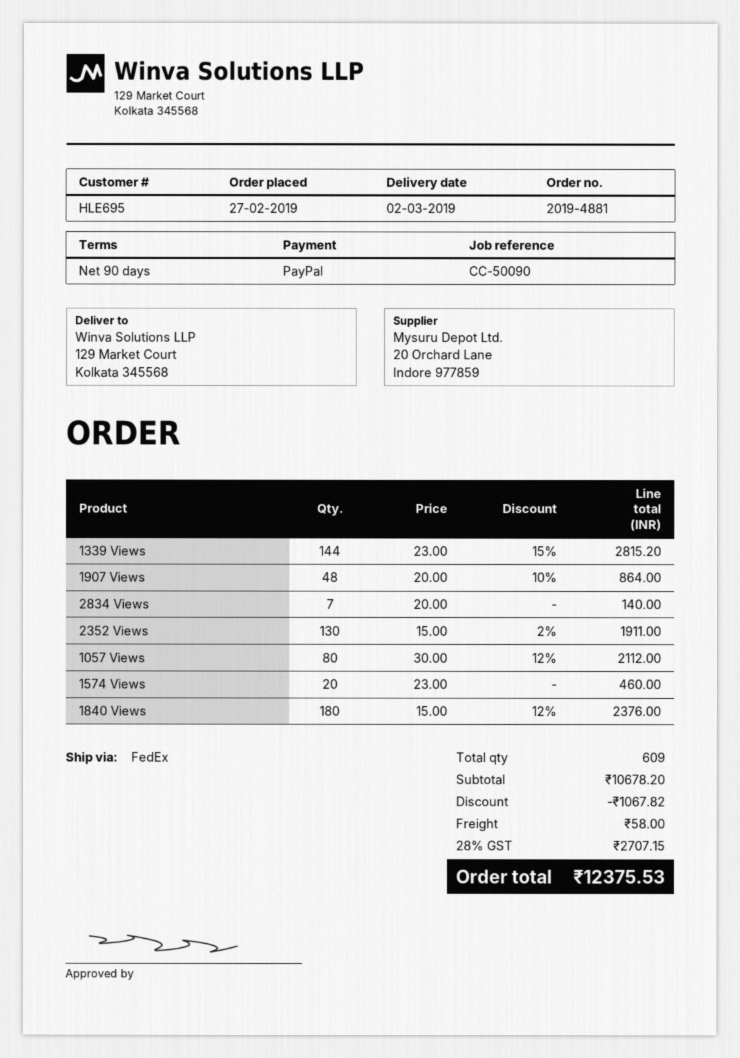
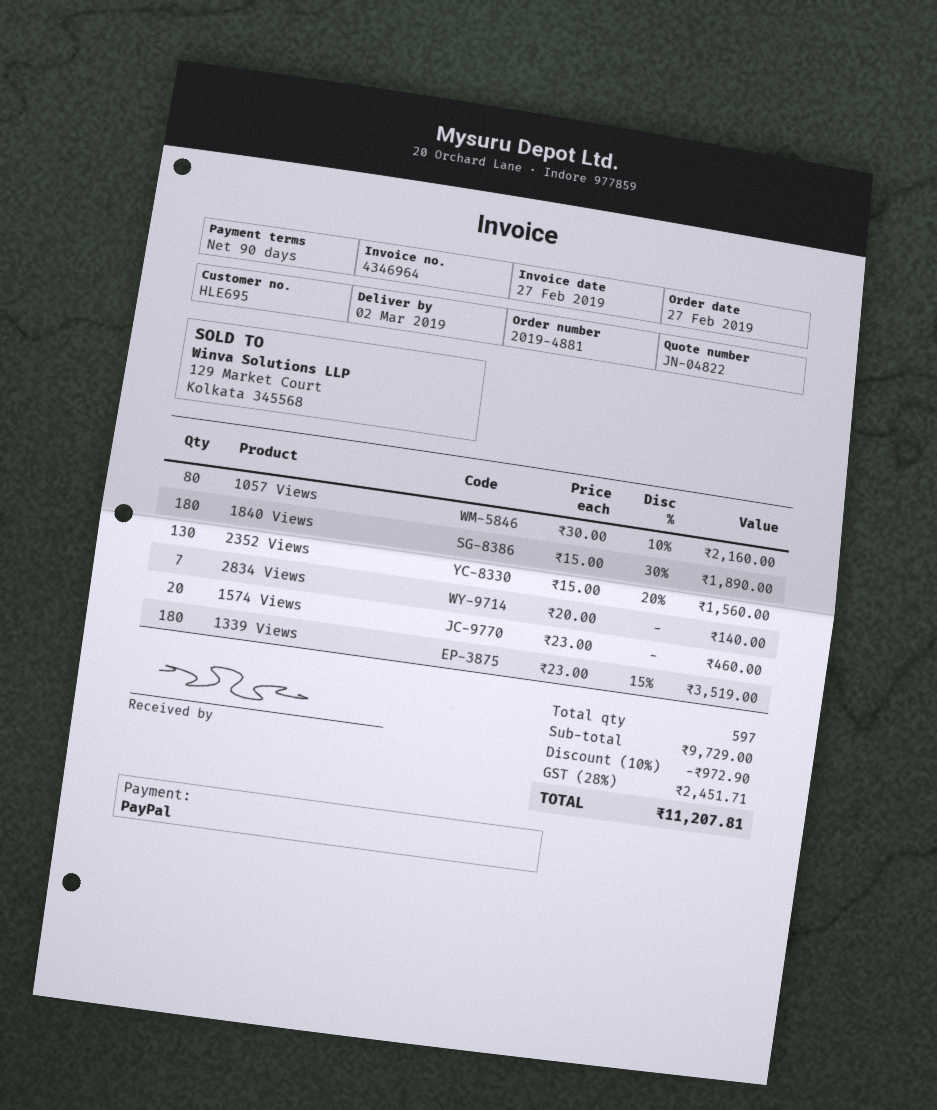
1339 Views: 144 x 23.00 - 15% = 2815.20 -> 180 x 23.00 - 15% = 3519.00
1907 Views: 48 x 20.00 - 10% = 864.00 -> none
2352 Views: 130 x 15.00 - 2% = 1911.00 -> 130 x 15.00 - 20% = 1560.00
1057 Views: 80 x 30.00 - 12% = 2112.00 -> 80 x 30.00 - 10% = 2160.00
1840 Views: 180 x 15.00 - 12% = 2376.00 -> 180 x 15.00 - 30% = 1890.00
total quantity: 609 -> 597
subtotal: 10678.20 -> 9729.00
discount: 1067.82 -> 972.90
shipping: 58.00 -> none
tax: 28% = 2707.15 -> 28% = 2451.71
total: 12375.53 -> 11207.81

